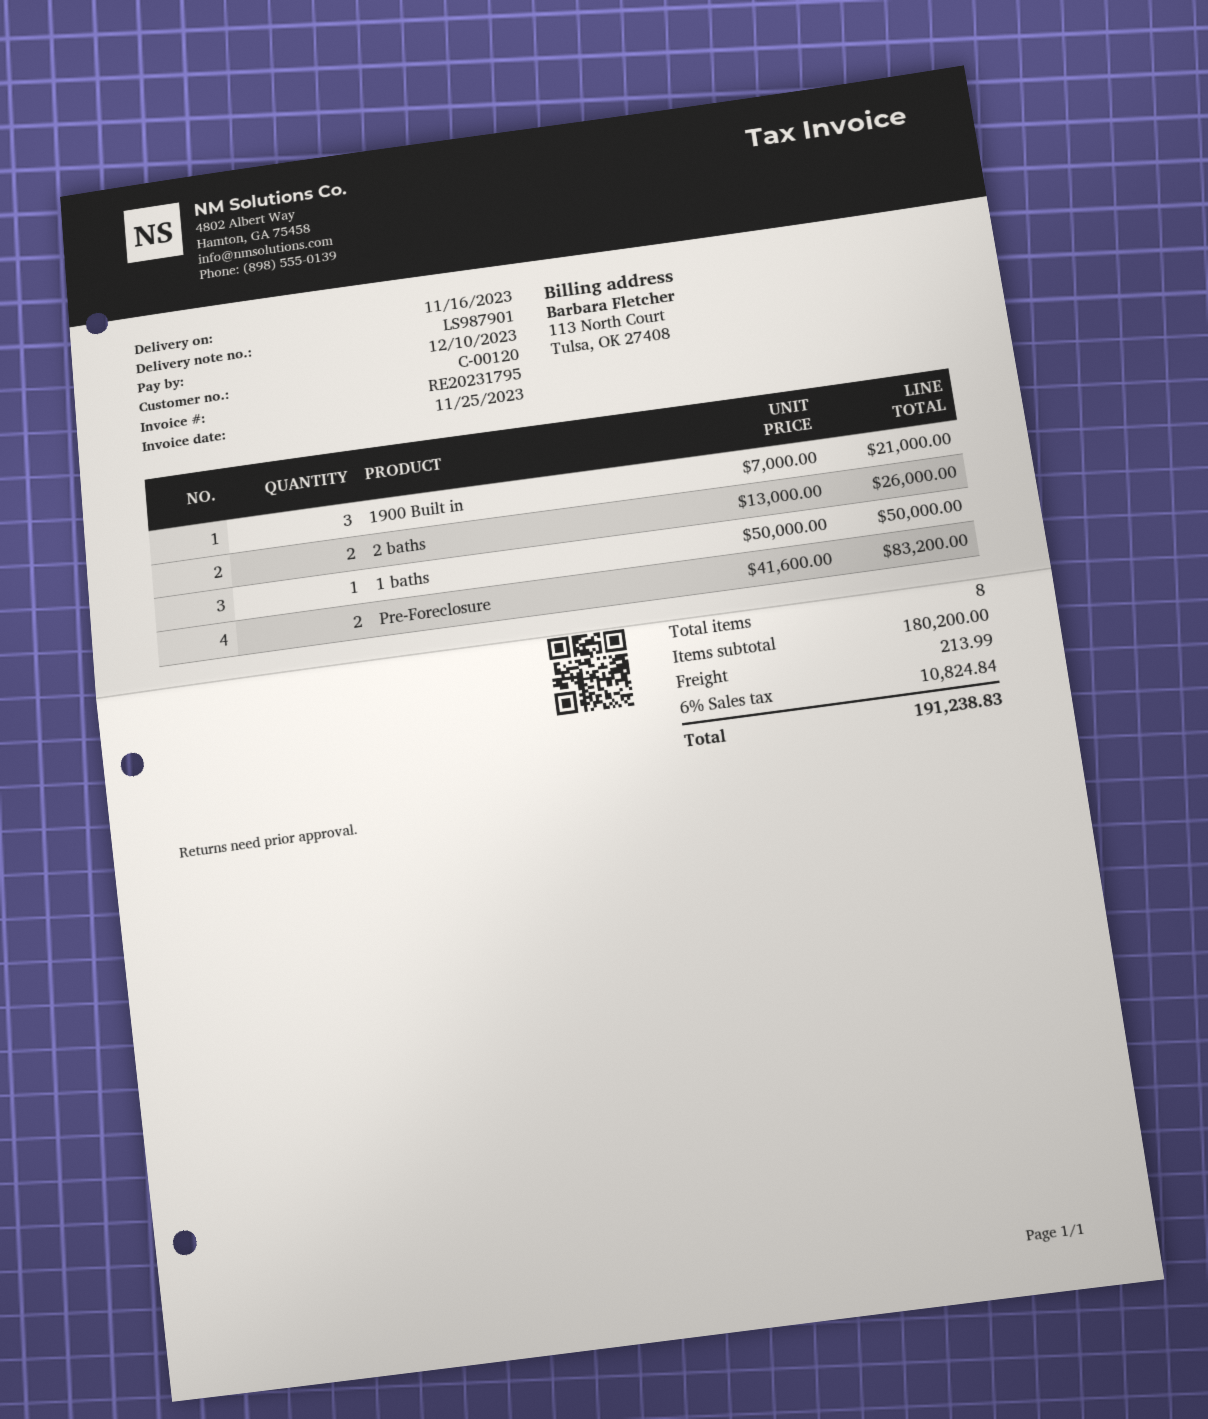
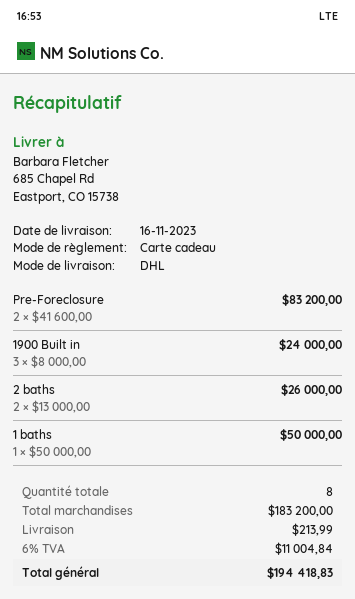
1900 Built in: 3 x 7000.00 = 21000.00 -> 3 x 8000.00 = 24000.00
subtotal: 180200.00 -> 183200.00
tax: 6% = 10824.84 -> 6% = 11004.84
total: 191238.83 -> 194418.83

